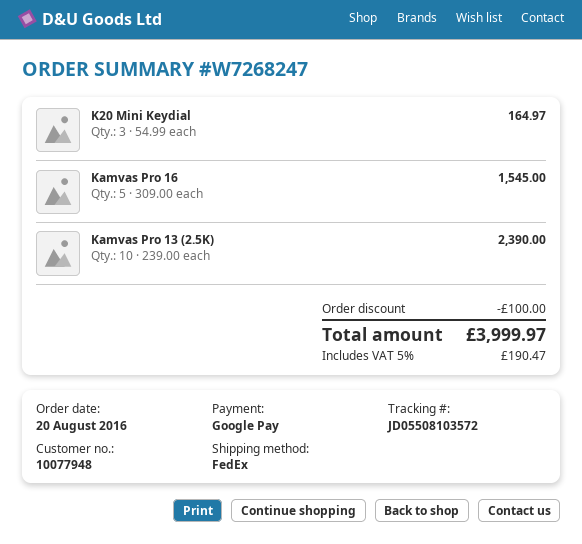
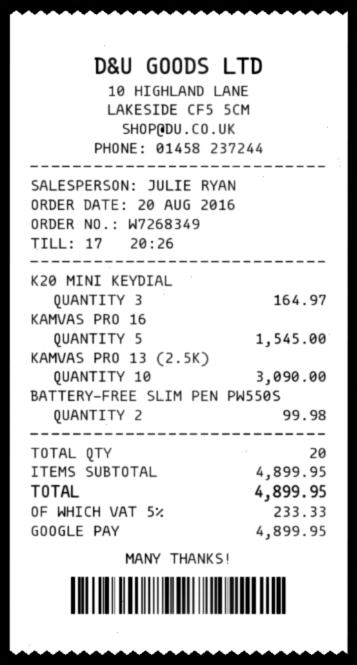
order number: W7268247 -> W7268349
Kamvas Pro 13 (2.5K): 10 for 2390.00 -> 10 for 3090.00
BATTERY-FREE SLIM PEN PW550S: none -> 2 for 99.98
discount: 100.00 -> none
tax: 5% = 190.47 -> 5% = 233.33
total: 3999.97 -> 4899.95

